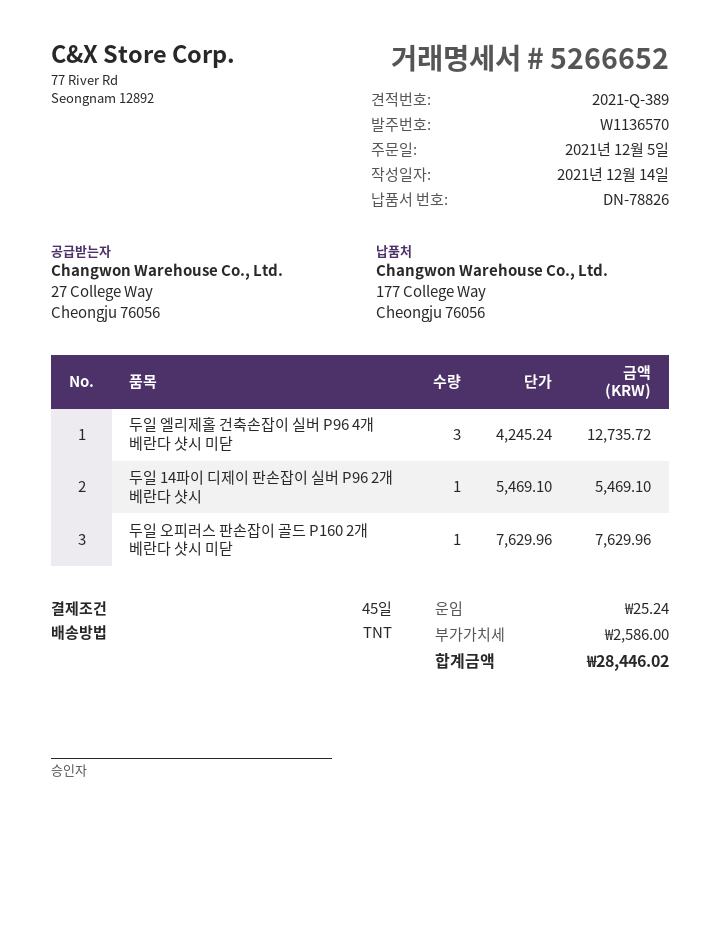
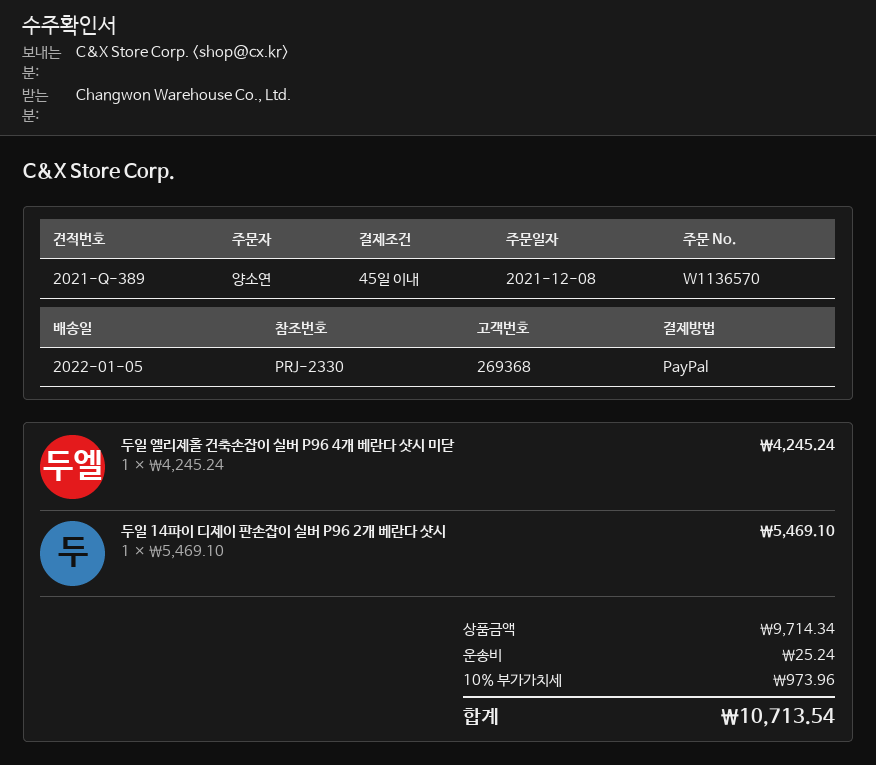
order date: 2021-12-05 -> 2021-12-08
두일 엘리제홀 건축손잡이 실버 P96 4개 베란다 샷시 미닫: 3 x 4245.24 = 12735.72 -> 1 x 4245.24 = 4245.24
두일 오피러스 판손잡이 골드 P160 2개 베란다 샷시 미닫: 1 x 7629.96 = 7629.96 -> none
tax: 2586.00 -> 973.96
total: 28446.02 -> 10713.54

